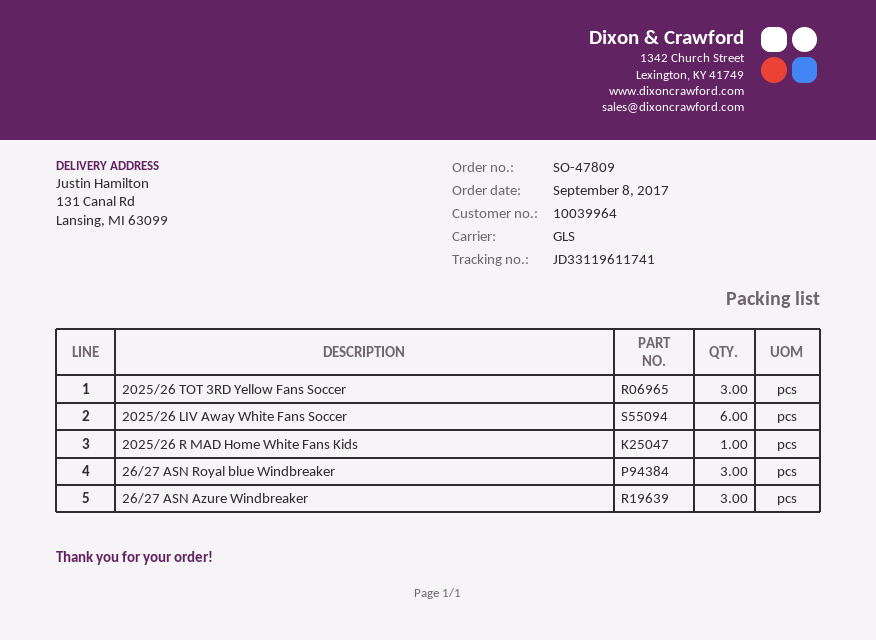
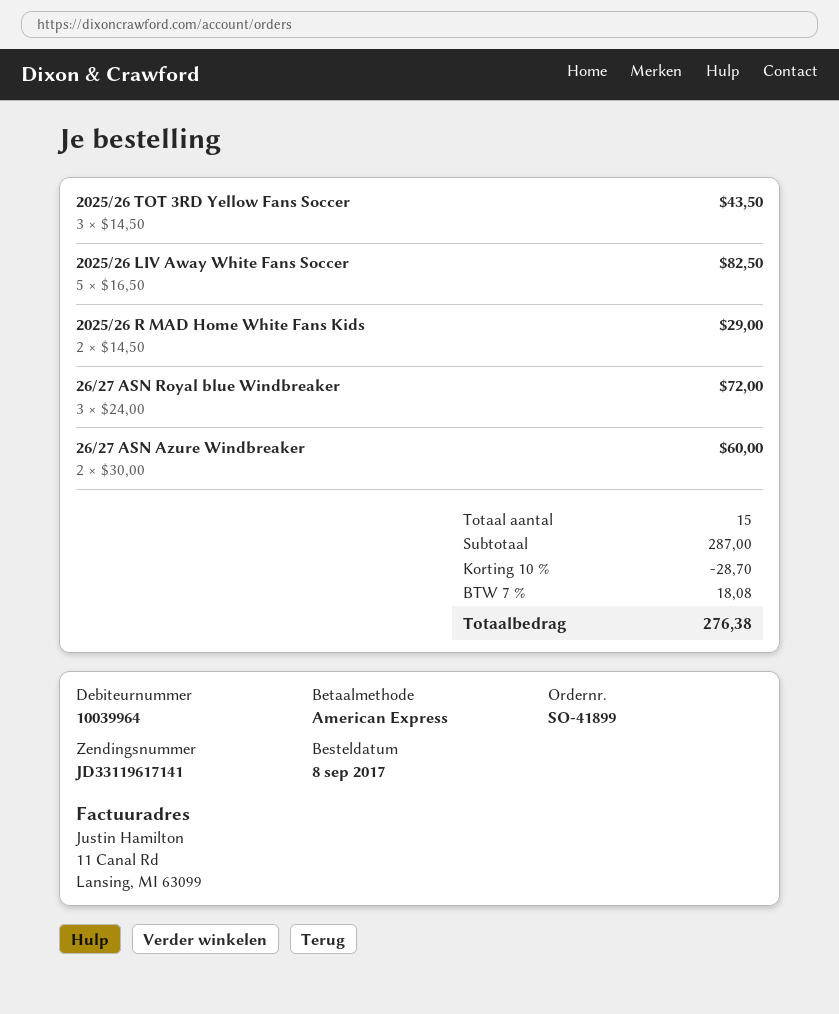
order number: SO-47809 -> SO-41899
tracking number: JD33119611741 -> JD33119617141
2025/26 LIV Away White Fans Soccer: 6 -> 5
2025/26 R MAD Home White Fans Kids: 1 -> 2
26/27 ASN Azure Windbreaker: 3 -> 2

